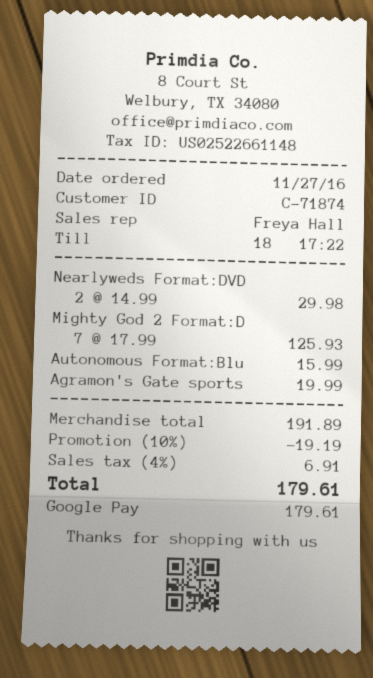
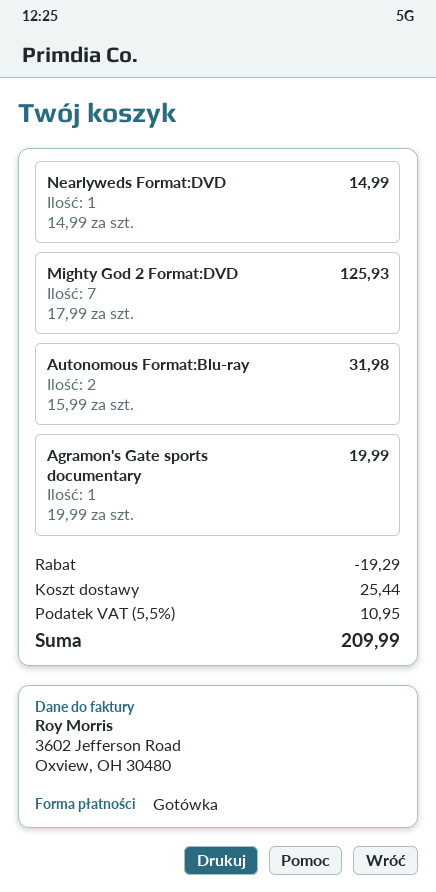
payment method: Google Pay -> cash
Nearlyweds Format:DVD: 2 x 14.99 = 29.98 -> 1 x 14.99 = 14.99
Autonomous Format:Blu: 1 x 15.99 = 15.99 -> 2 x 15.99 = 31.98
discount: 19.19 -> 19.29
shipping: none -> 25.44
tax: 4% = 6.91 -> 5.5% = 10.95
total: 179.61 -> 209.99

